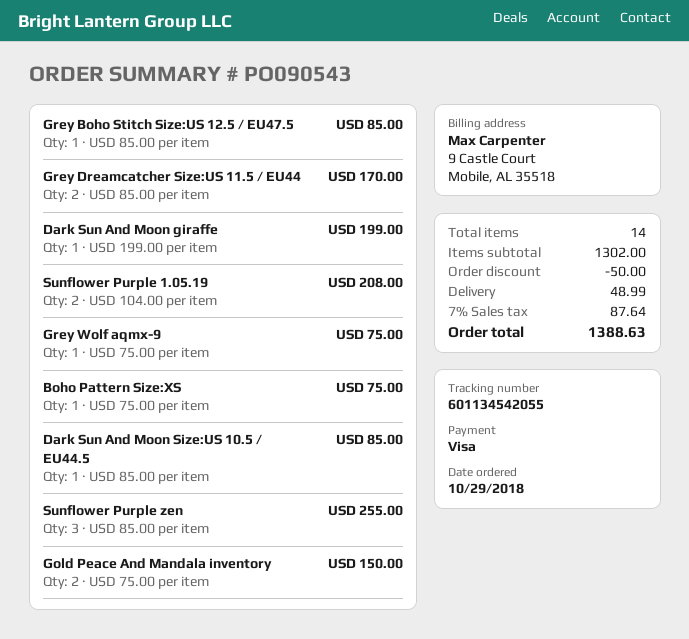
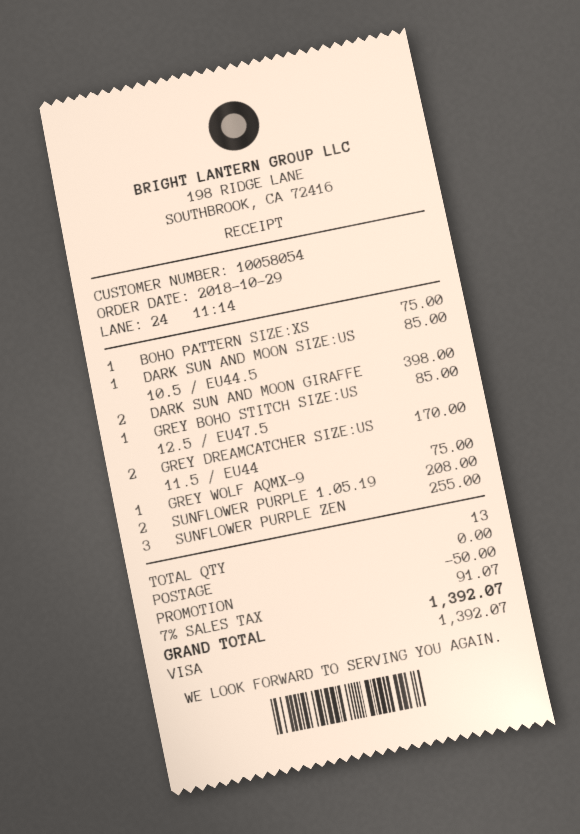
Dark Sun And Moon giraffe: 1 for 199.00 -> 2 for 398.00
Gold Peace And Mandala inventory: 2 for 150.00 -> none
total quantity: 14 -> 13
shipping: 48.99 -> 0.00
tax: 7% = 87.64 -> 7% = 91.07
total: 1388.63 -> 1392.07

